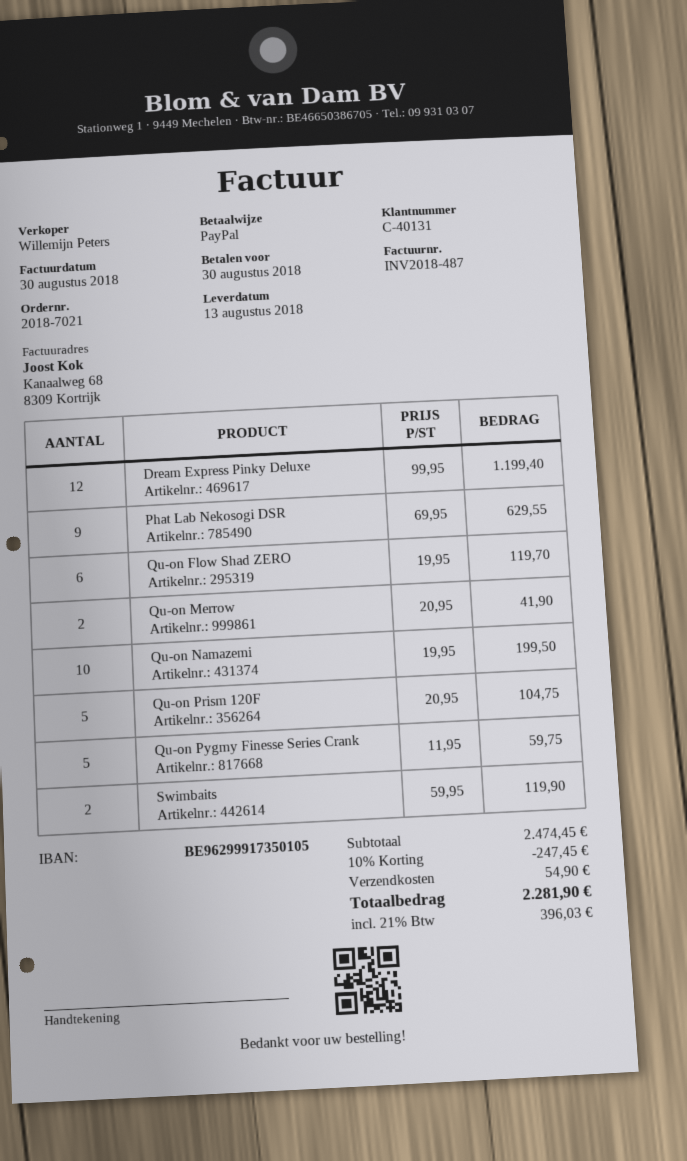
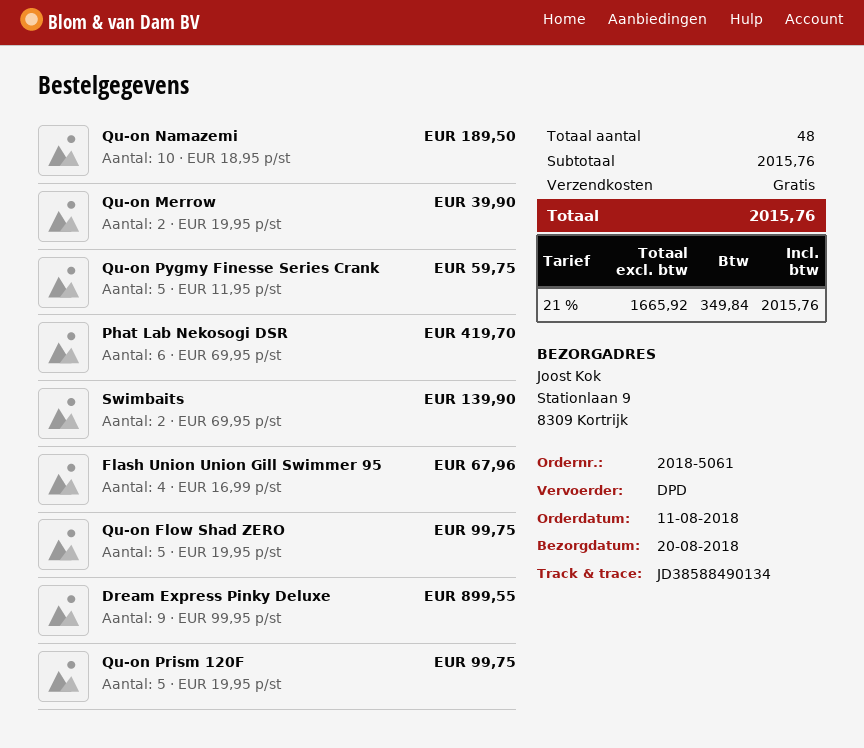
order number: 2018-7021 -> 2018-5061
delivery date: 2018-08-13 -> 2018-08-20
Dream Express Pinky Deluxe: 12 x 99.95 = 1199.40 -> 9 x 99.95 = 899.55
Phat Lab Nekosogi DSR: 9 x 69.95 = 629.55 -> 6 x 69.95 = 419.70
Qu-on Flow Shad ZERO: 6 x 19.95 = 119.70 -> 5 x 19.95 = 99.75
Qu-on Merrow: 2 x 20.95 = 41.90 -> 2 x 19.95 = 39.90
Qu-on Namazemi: 10 x 19.95 = 199.50 -> 10 x 18.95 = 189.50
Qu-on Prism 120F: 5 x 20.95 = 104.75 -> 5 x 19.95 = 99.75
Swimbaits: 2 x 59.95 = 119.90 -> 2 x 69.95 = 139.90
Flash Union Union Gill Swimmer 95: none -> 4 x 16.99 = 67.96
subtotal: 2474.45 -> 2015.76
discount: 10% = 247.45 -> none
shipping: 54.90 -> 0.00
tax: 21% = 396.03 -> 21% = 349.84
total: 2281.90 -> 2015.76

